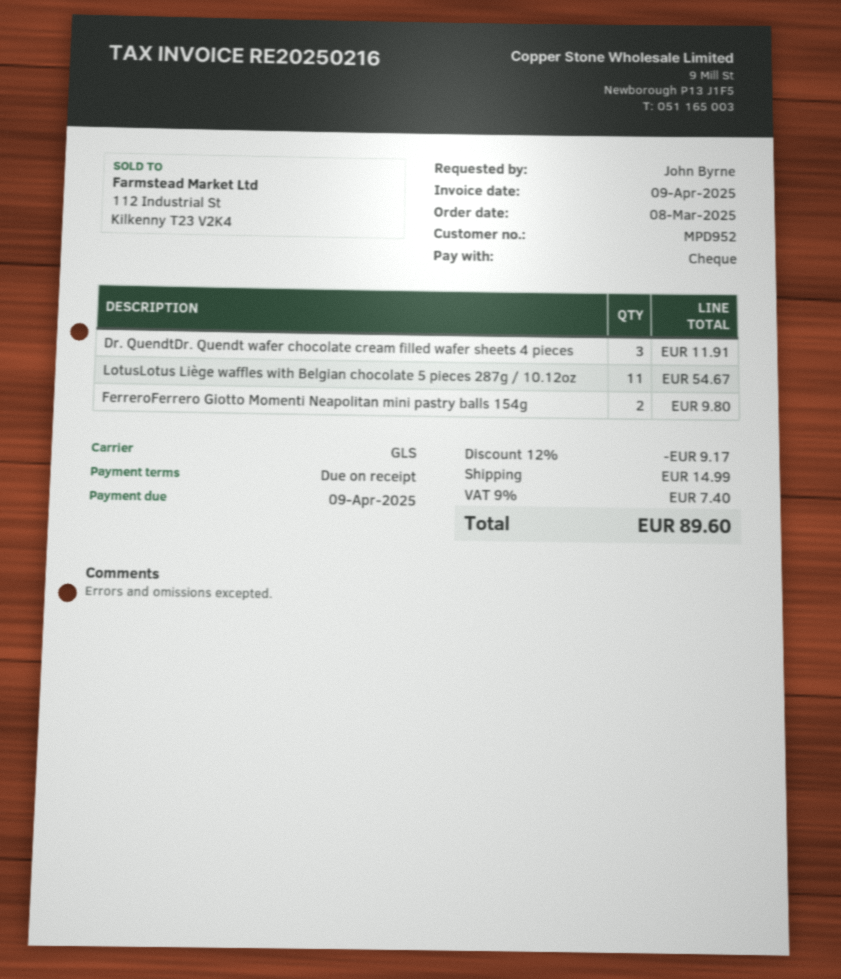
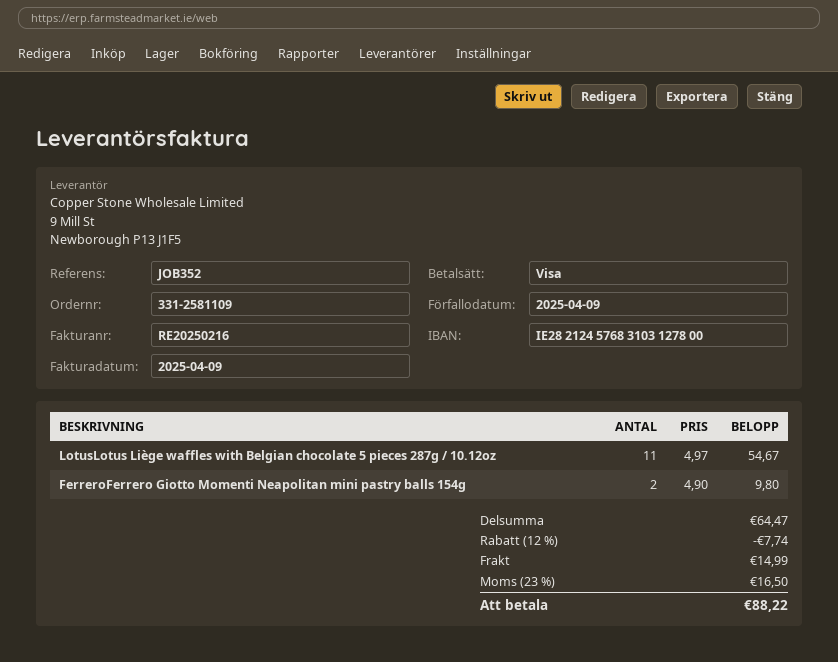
payment method: cheque -> Visa
Dr. QuendtDr. Quendt wafer chocolate cream filled wafer sheets 4 pieces: 3 for 11.91 -> none
discount: 12% = 9.17 -> 12% = 7.74
tax: 9% = 7.40 -> 23% = 16.50
total: 89.60 -> 88.22

